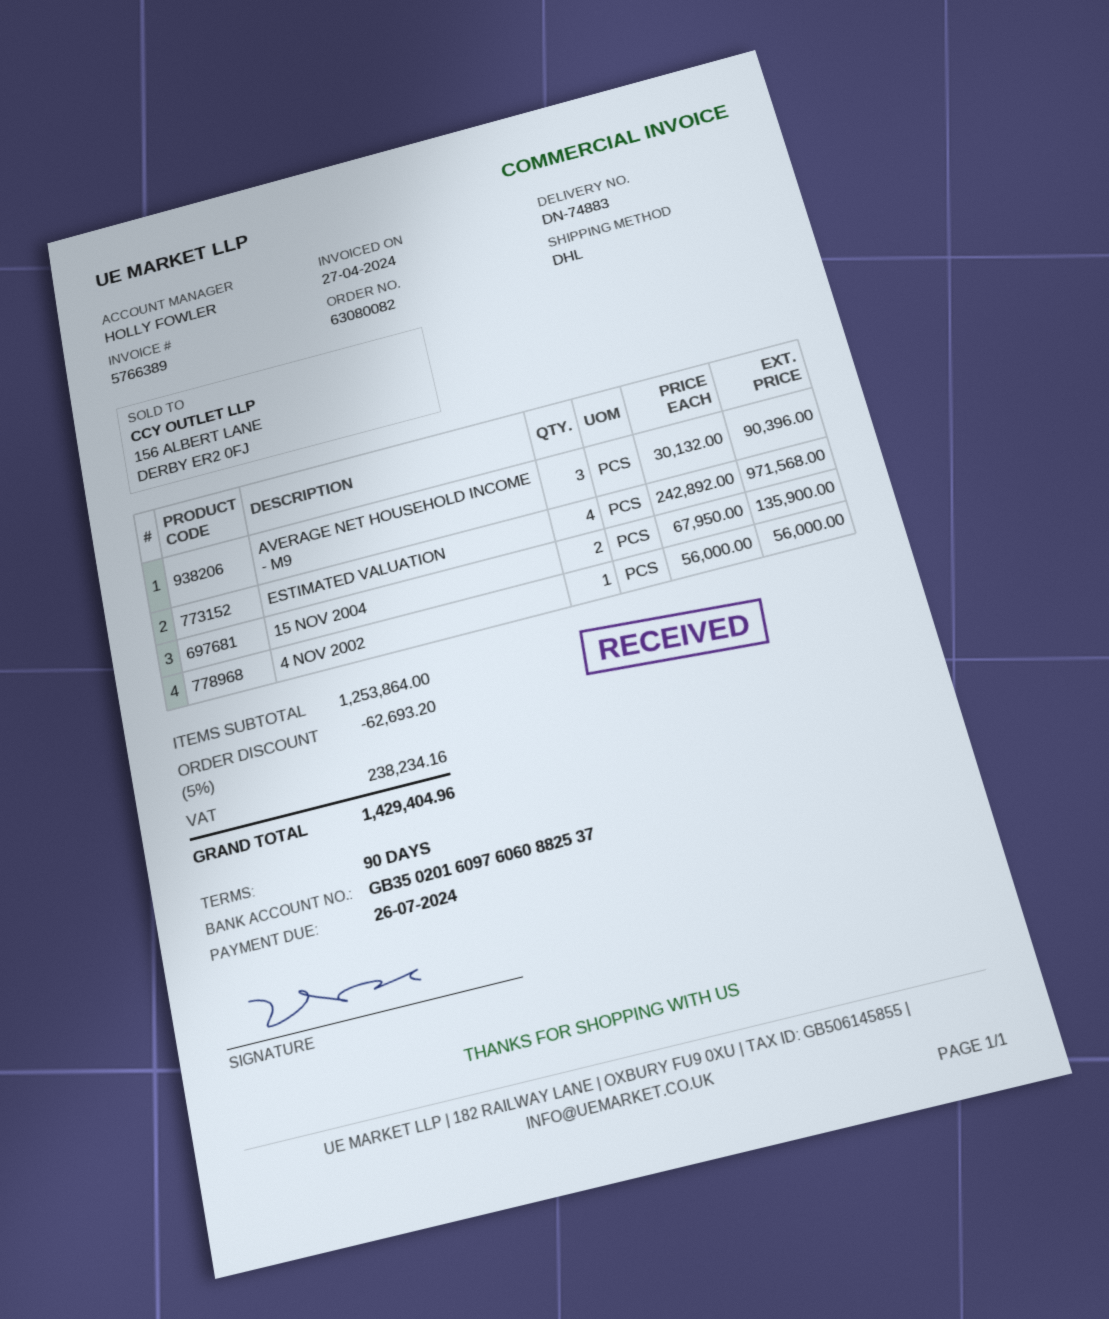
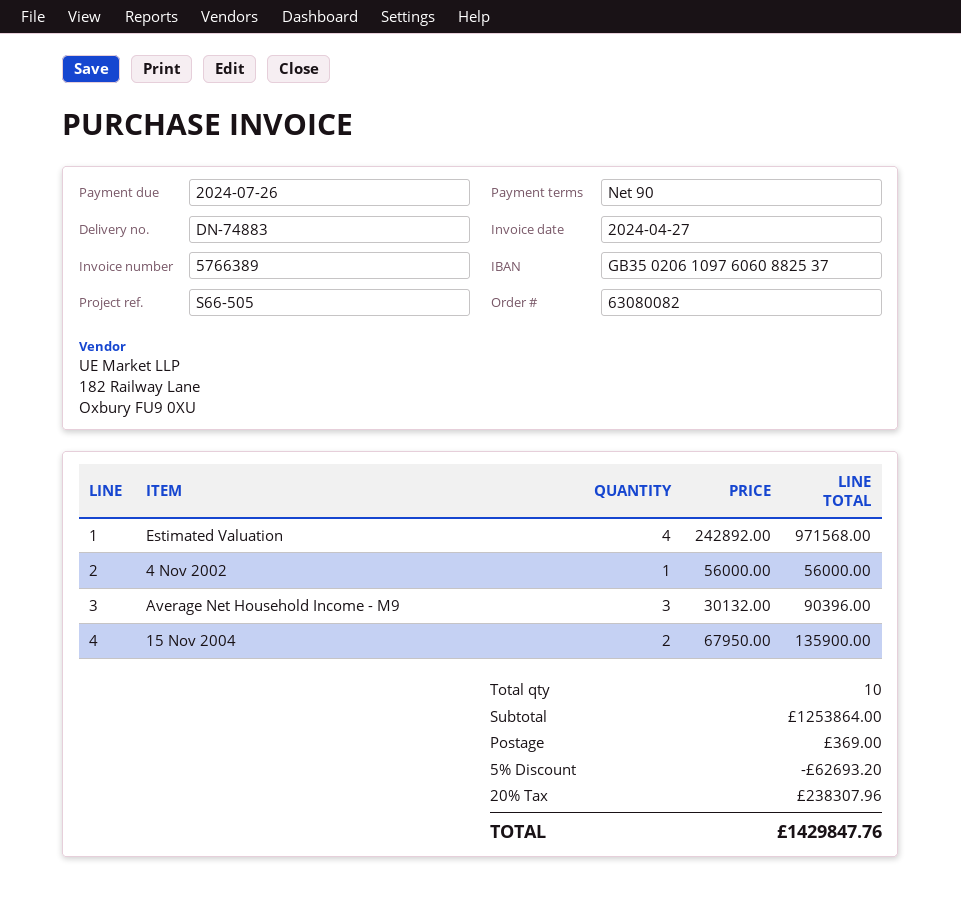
bank account: GB35020160976060882537 -> GB35020610976060882537
shipping: none -> 369.00
tax: 238234.16 -> 238307.96
total: 1429404.96 -> 1429847.76

